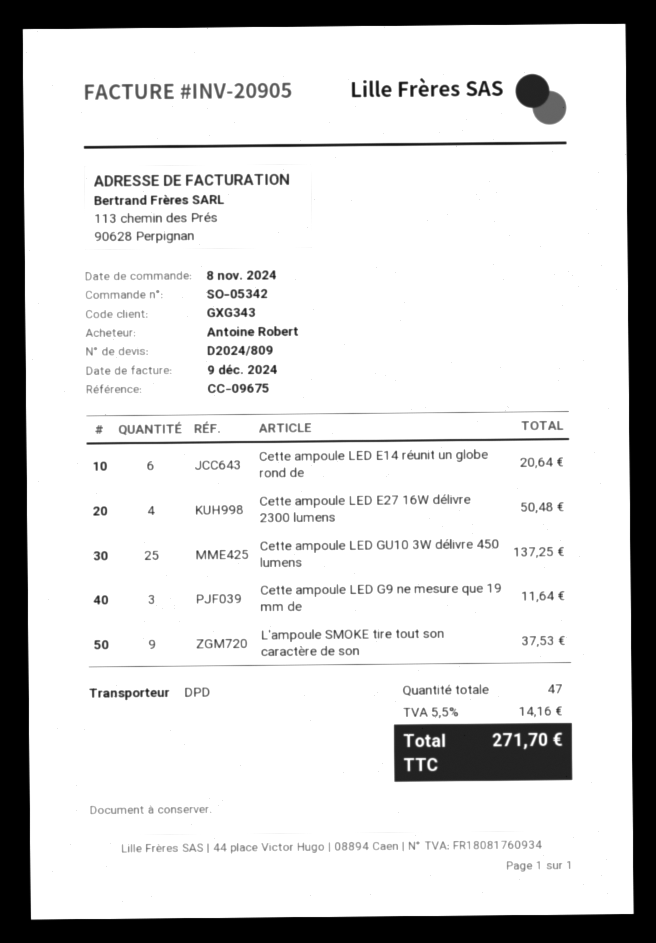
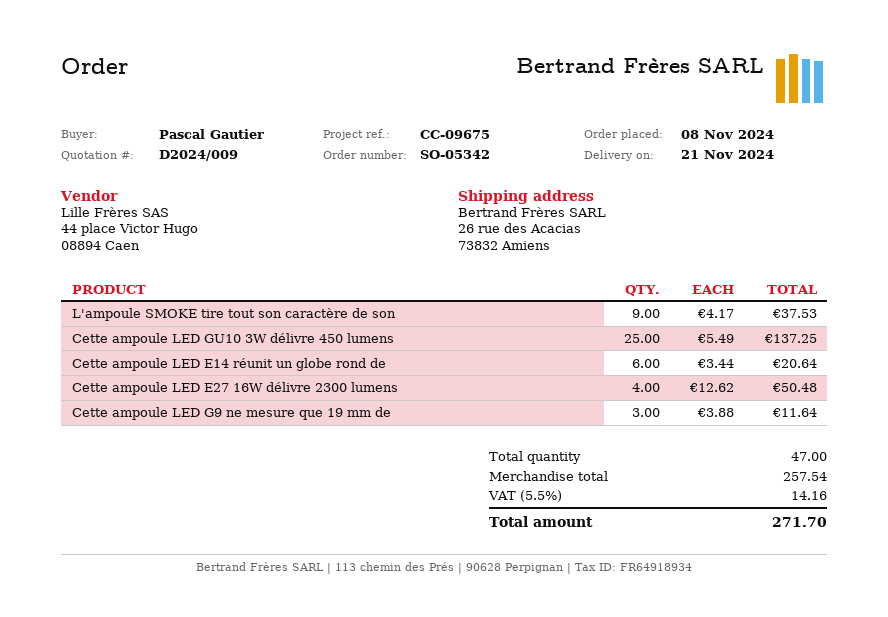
quote number: D2024/809 -> D2024/009
ordered by: Antoine Robert -> Pascal Gautier

